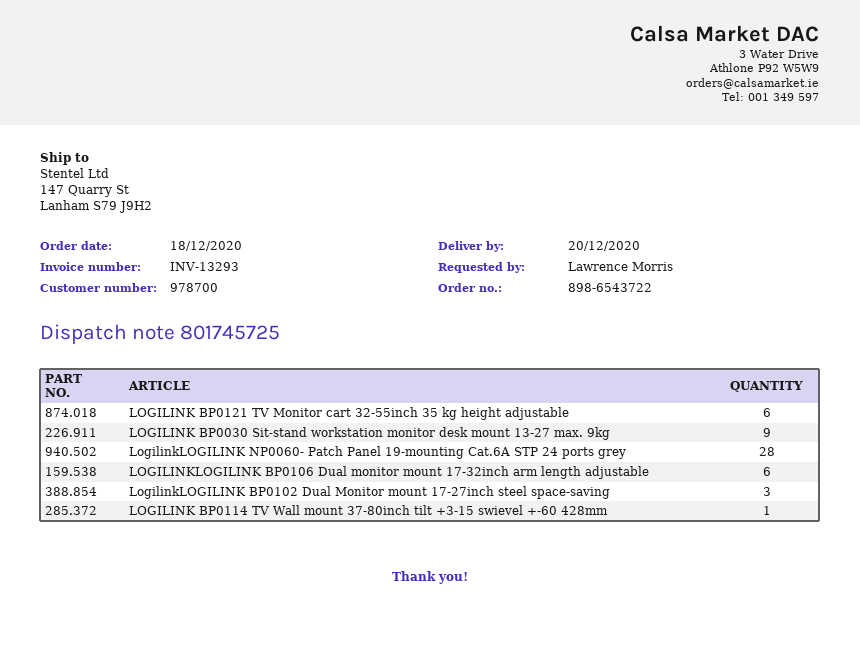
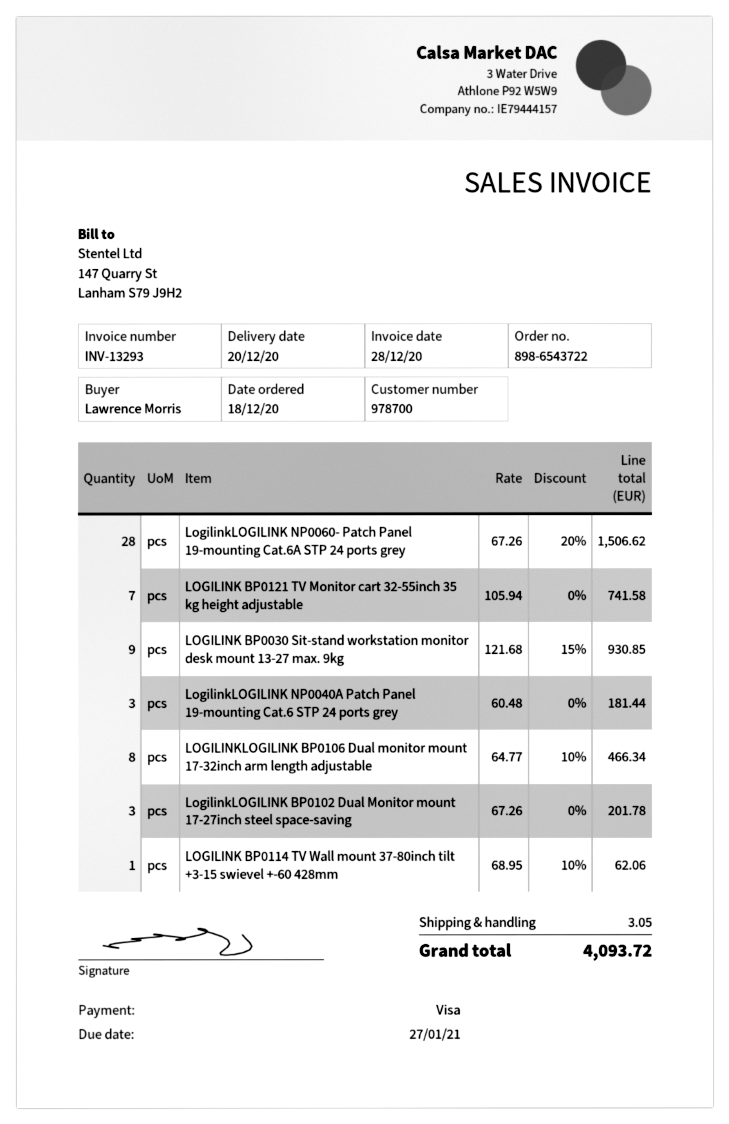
LOGILINK BP0121 TV Monitor cart 32-55inch 35 kg height adjustable: 6 -> 7
LOGILINKLOGILINK BP0106 Dual monitor mount 17-32inch arm length adjustable: 6 -> 8
LogilinkLOGILINK NP0040A Patch Panel 19-mounting Cat.6 STP 24 ports grey: none -> 3

